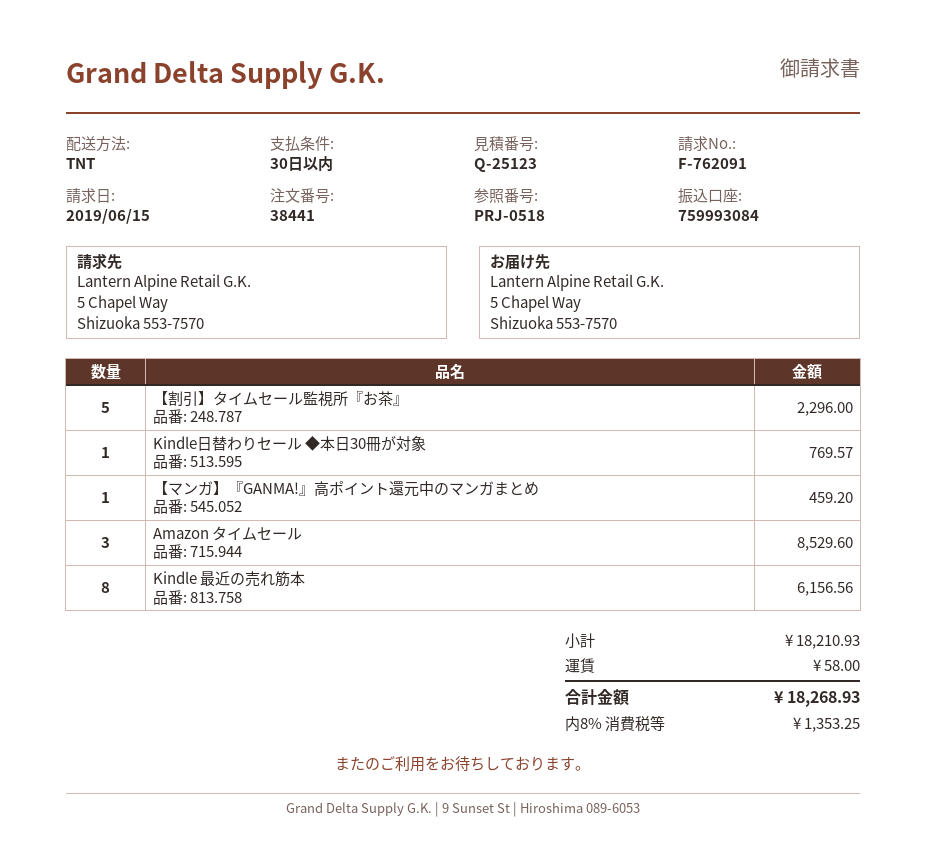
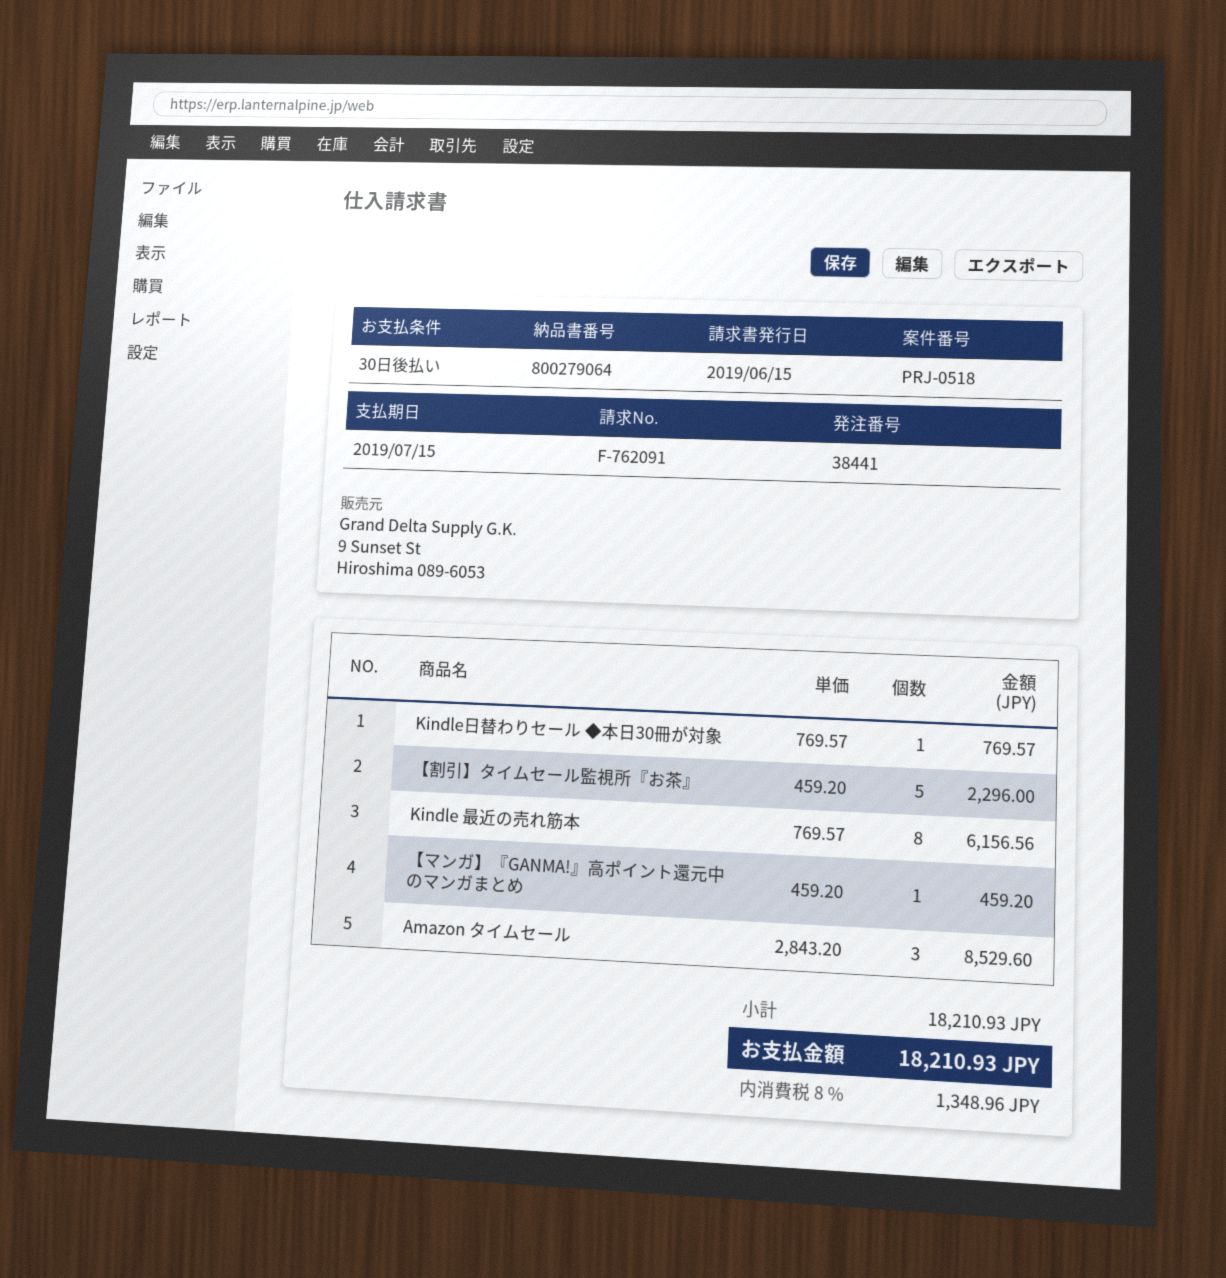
shipping: 58.00 -> none
tax: 8% = 1353.25 -> 8% = 1348.96
total: 18268.93 -> 18210.93

